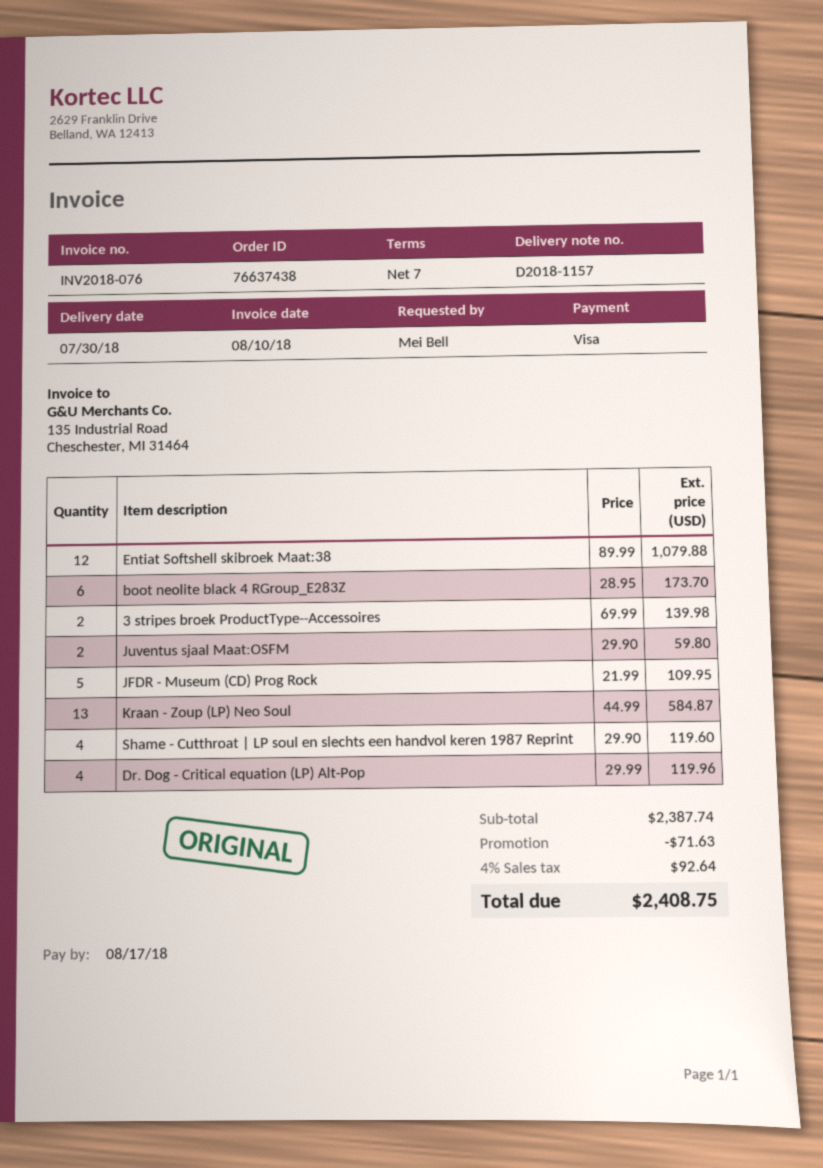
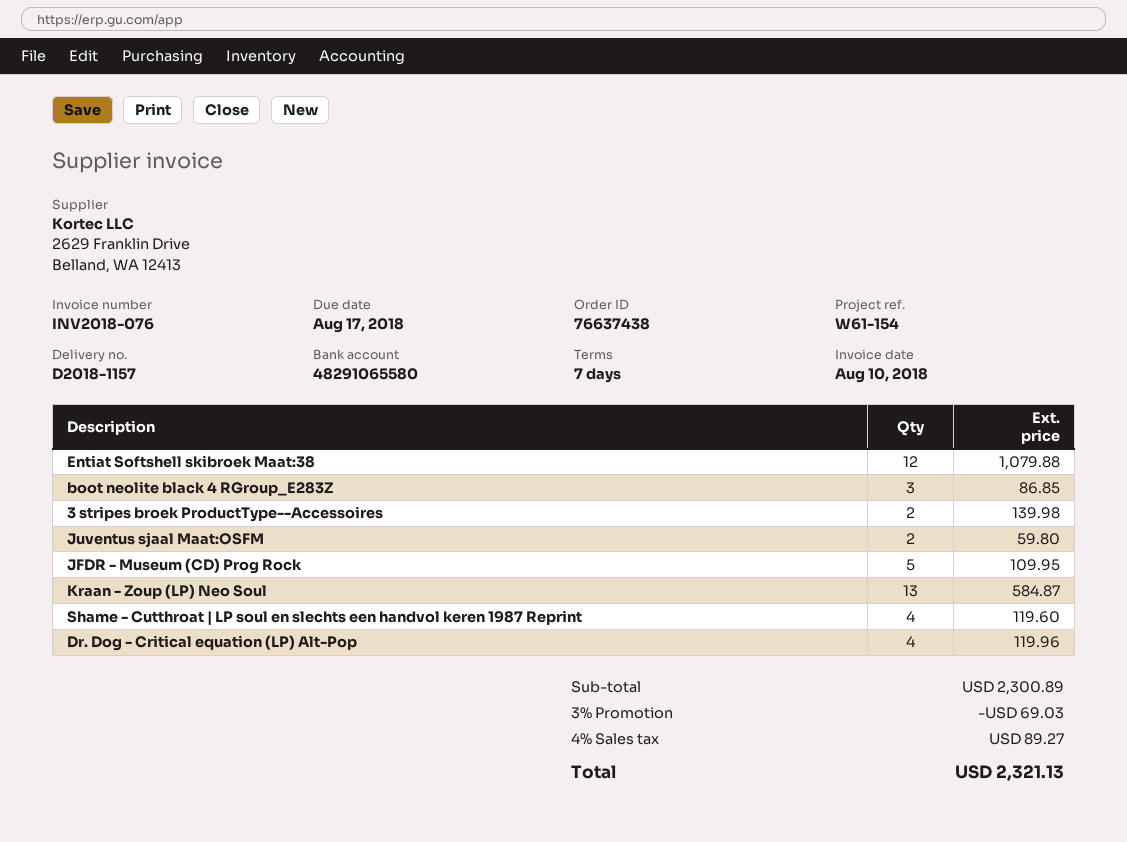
boot neolite black 4 RGroup_E283Z: 6 for 173.70 -> 3 for 86.85
subtotal: 2387.74 -> 2300.89
discount: 71.63 -> 69.03
tax: 4% = 92.64 -> 4% = 89.27
total: 2408.75 -> 2321.13

